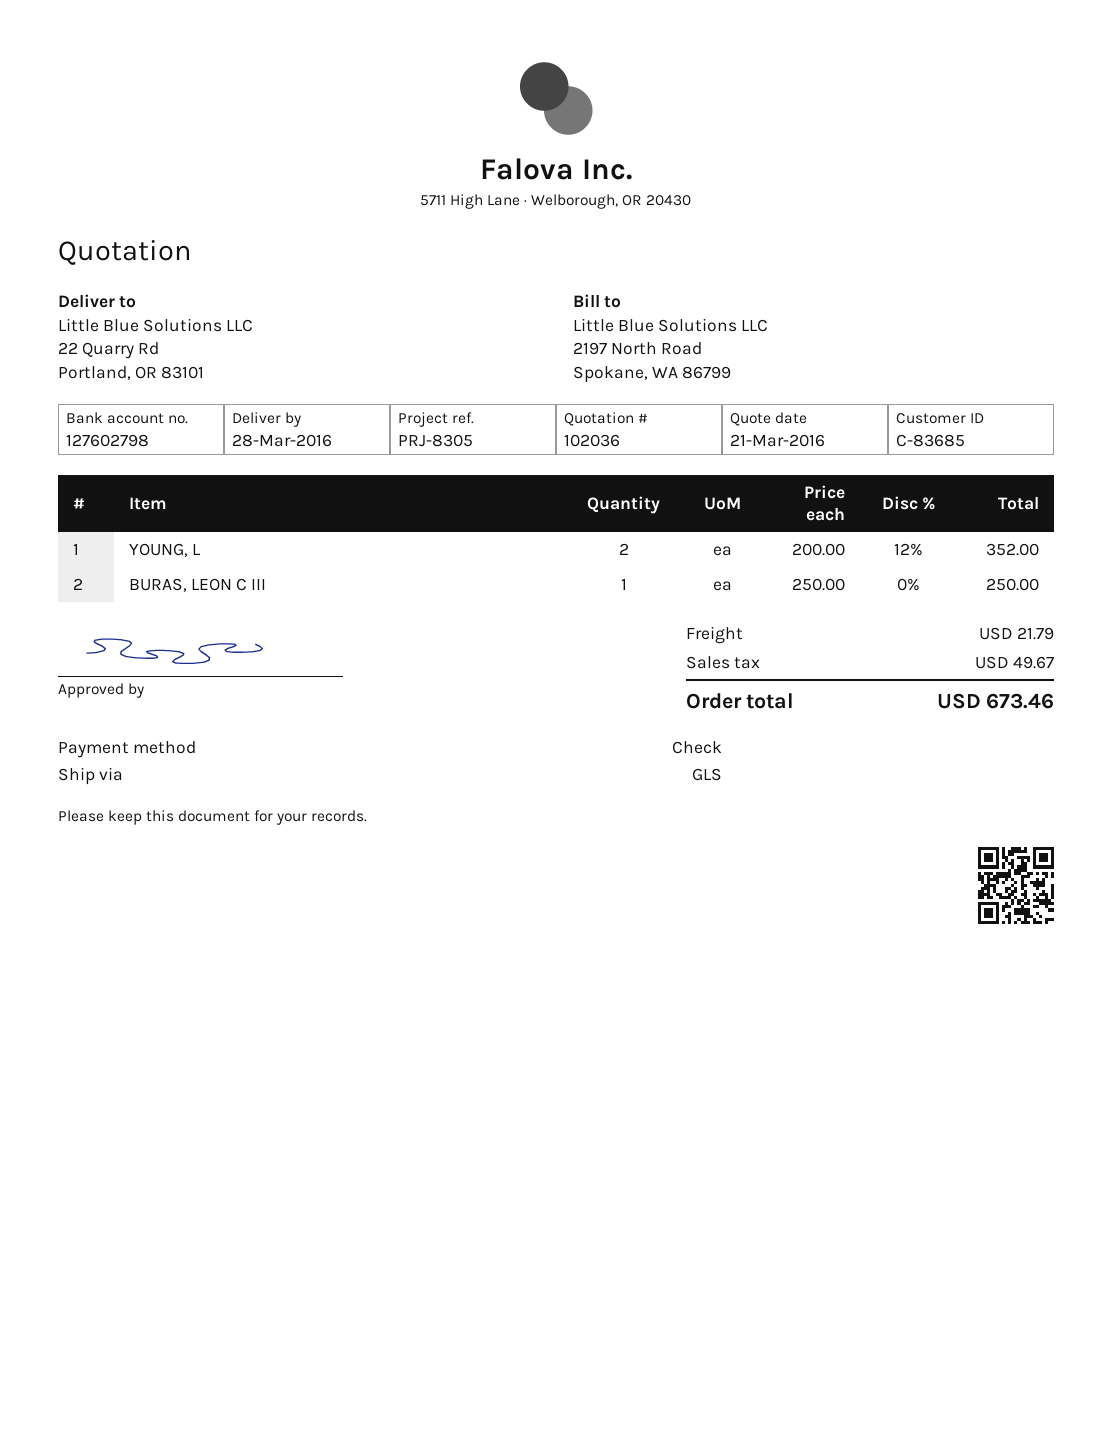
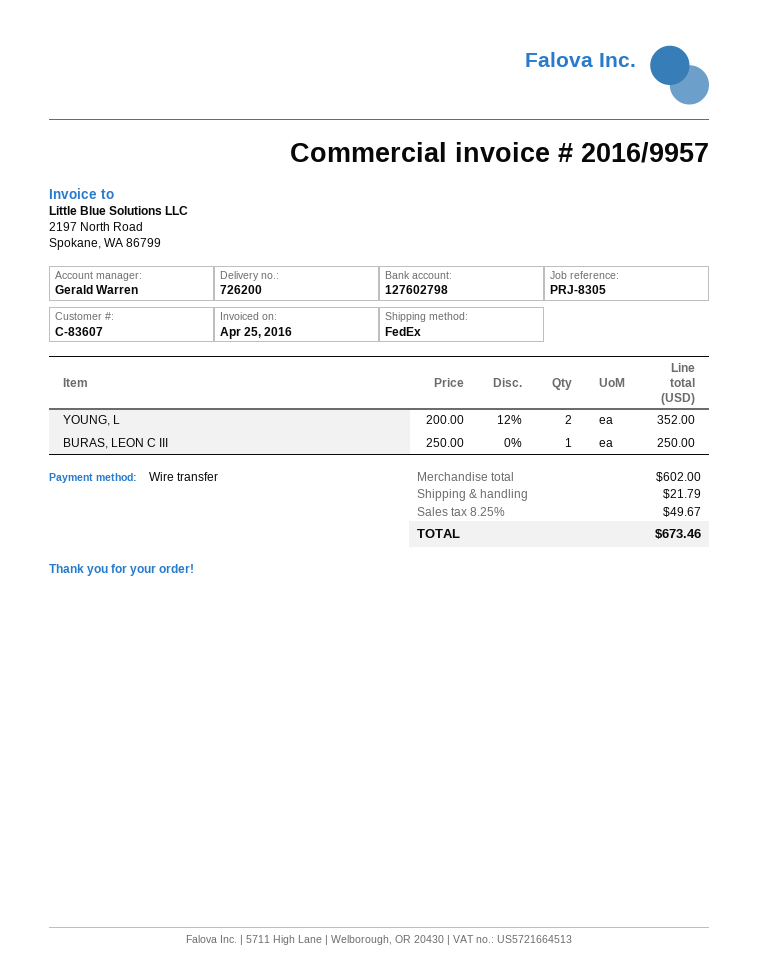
customer number: C-83685 -> C-83607
payment method: cheque -> bank transfer
shipping method: GLS -> FedEx

